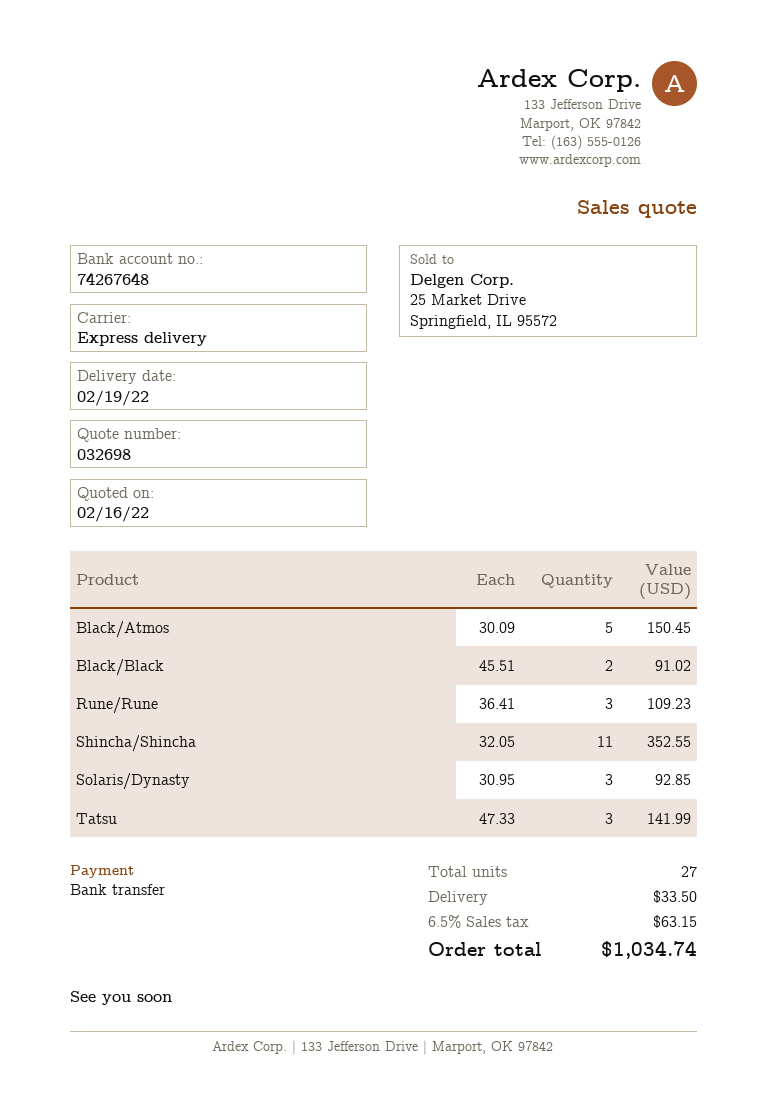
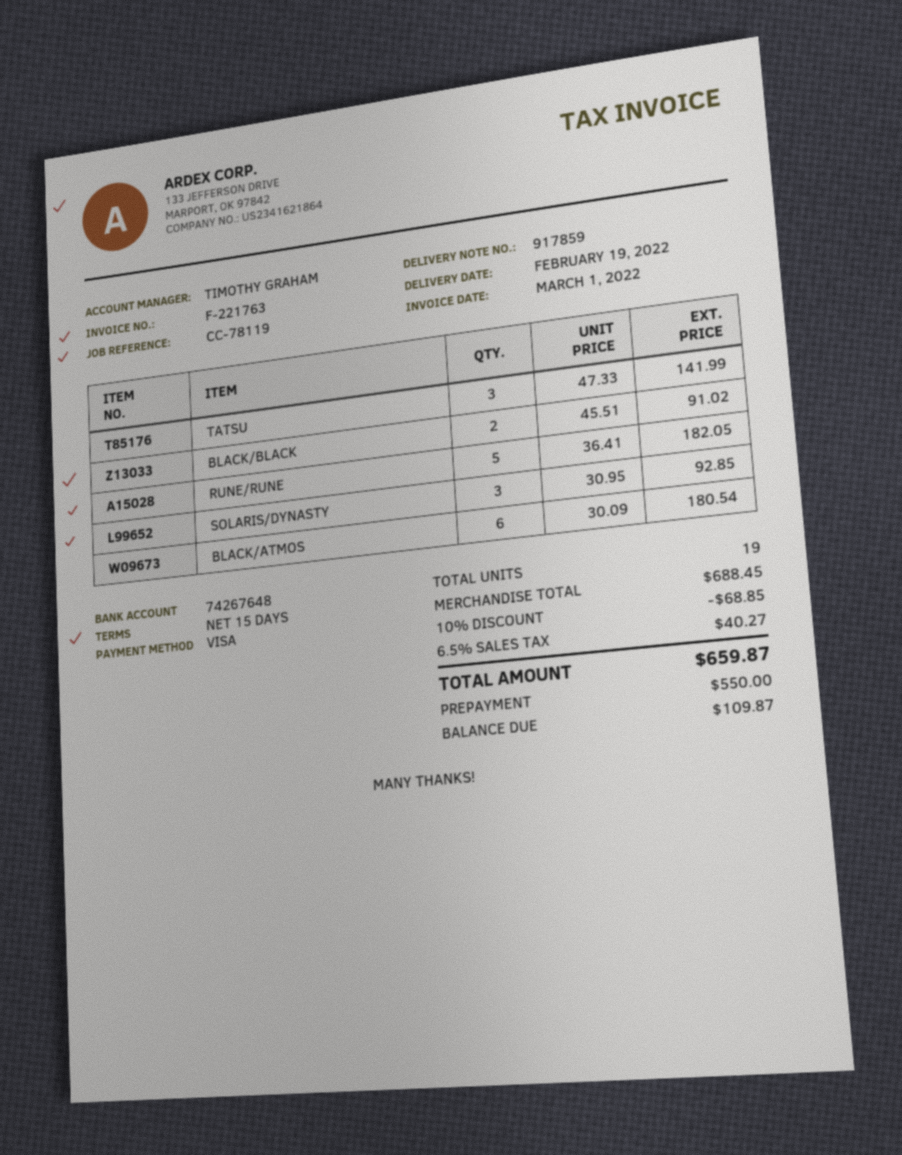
payment method: bank transfer -> Visa
Black/Atmos: 5 x 30.09 = 150.45 -> 6 x 30.09 = 180.54
Rune/Rune: 3 x 36.41 = 109.23 -> 5 x 36.41 = 182.05
Shincha/Shincha: 11 x 32.05 = 352.55 -> none
total quantity: 27 -> 19
discount: none -> 10% = 68.85
shipping: 33.50 -> none
tax: 6.5% = 63.15 -> 6.5% = 40.27
total: 1034.74 -> 659.87

